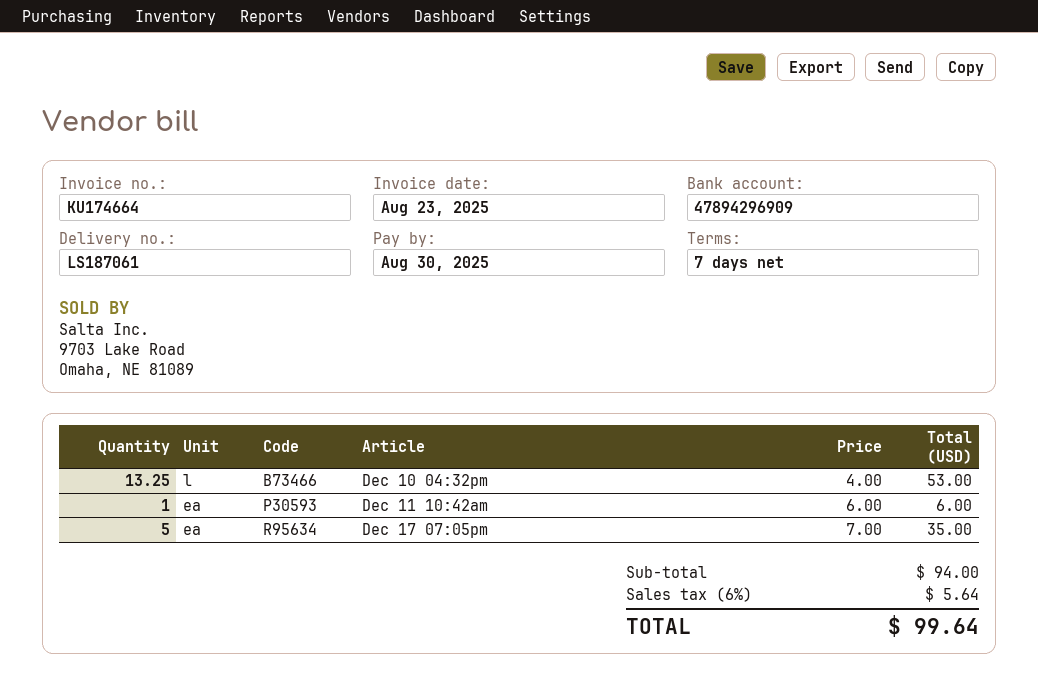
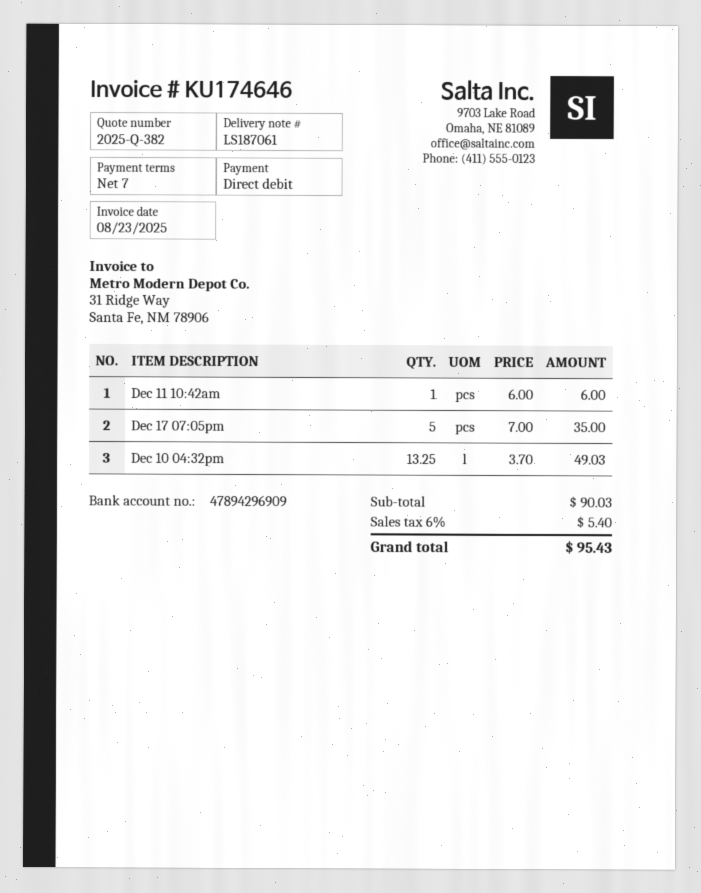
invoice number: KU174664 -> KU174646
Dec 10 04:32pm: 13.25 x 4.00 = 53.00 -> 13.25 x 3.70 = 49.03
subtotal: 94.00 -> 90.03
tax: 6% = 5.64 -> 6% = 5.40
total: 99.64 -> 95.43

